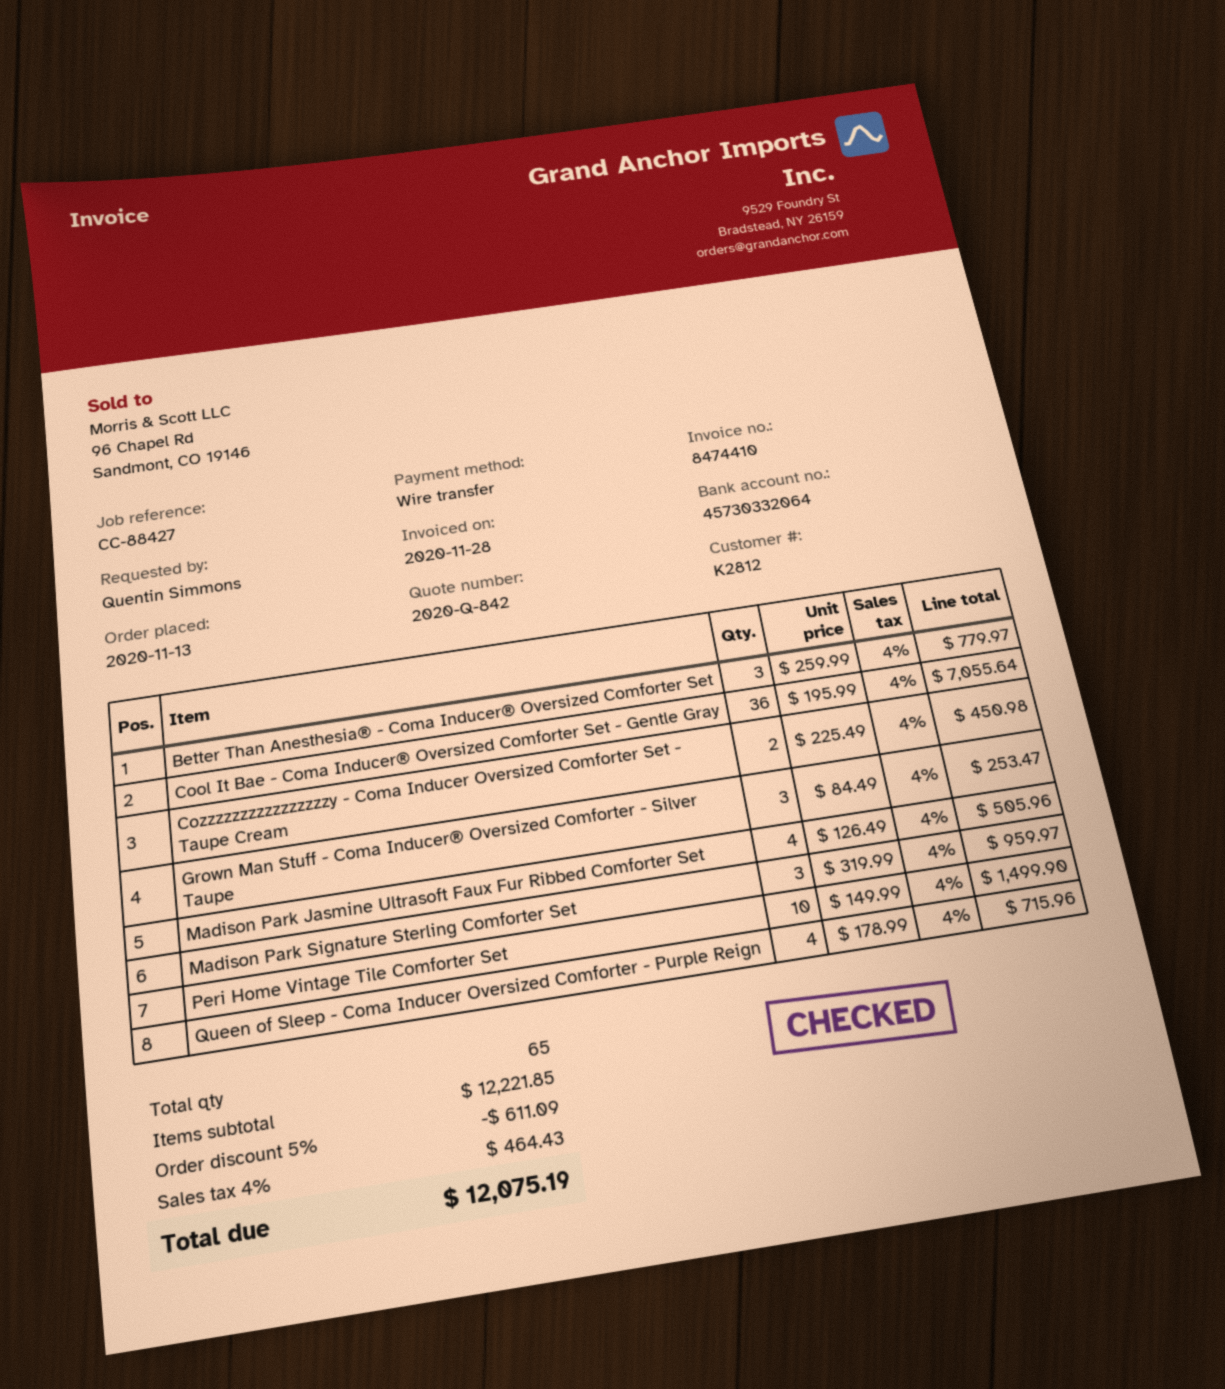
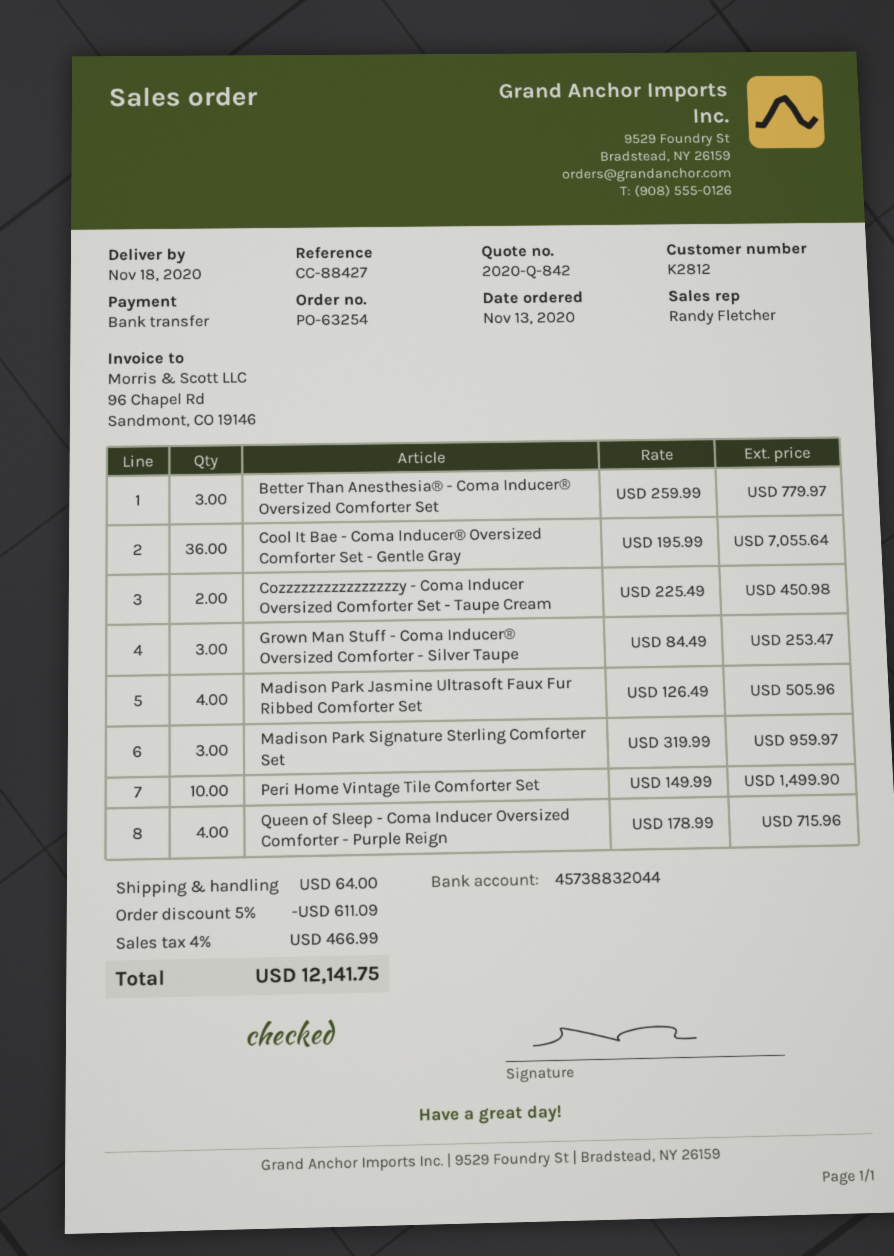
bank account: 45730332064 -> 45738832044
shipping: none -> 64.00
tax: 4% = 464.43 -> 4% = 466.99
total: 12075.19 -> 12141.75

